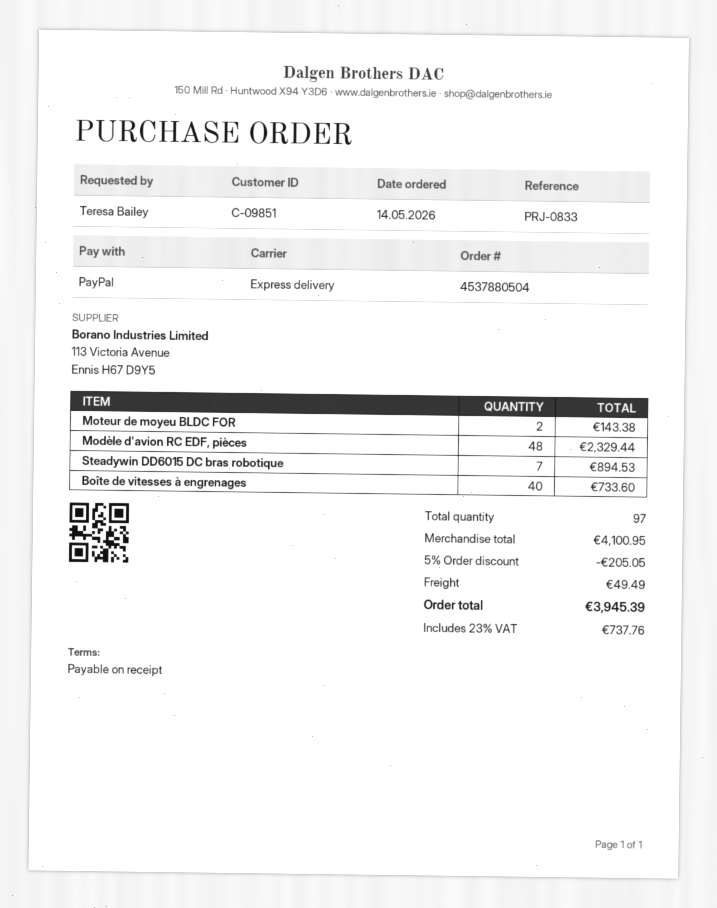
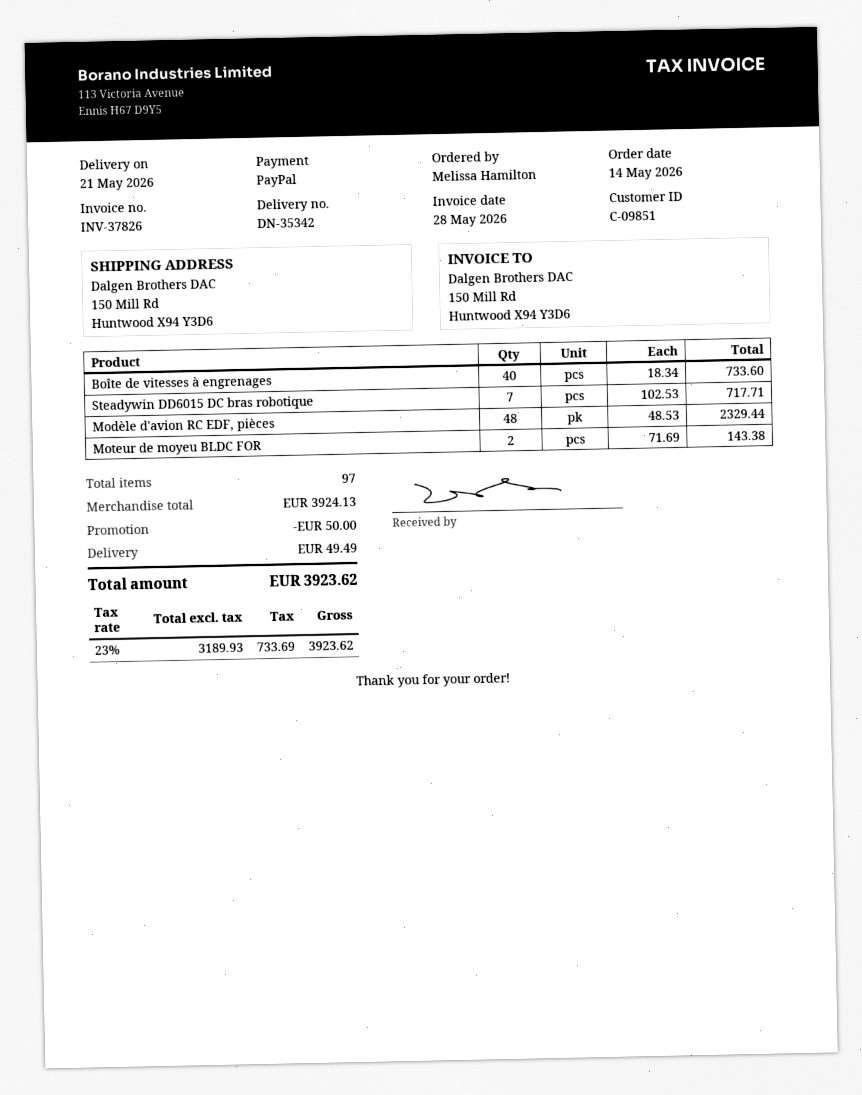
ordered by: Teresa Bailey -> Melissa Hamilton
Steadywin DD6015 DC bras robotique: 7 for 894.53 -> 7 for 717.71
subtotal: 4100.95 -> 3924.13
discount: 205.05 -> 50.00
tax: 23% = 737.76 -> 23% = 733.69
total: 3945.39 -> 3923.62

